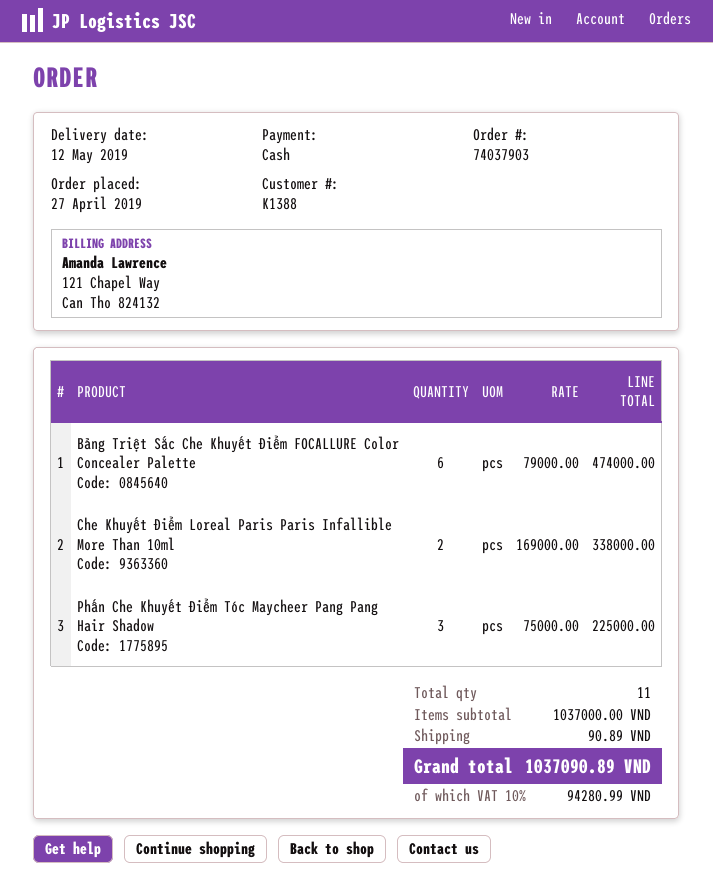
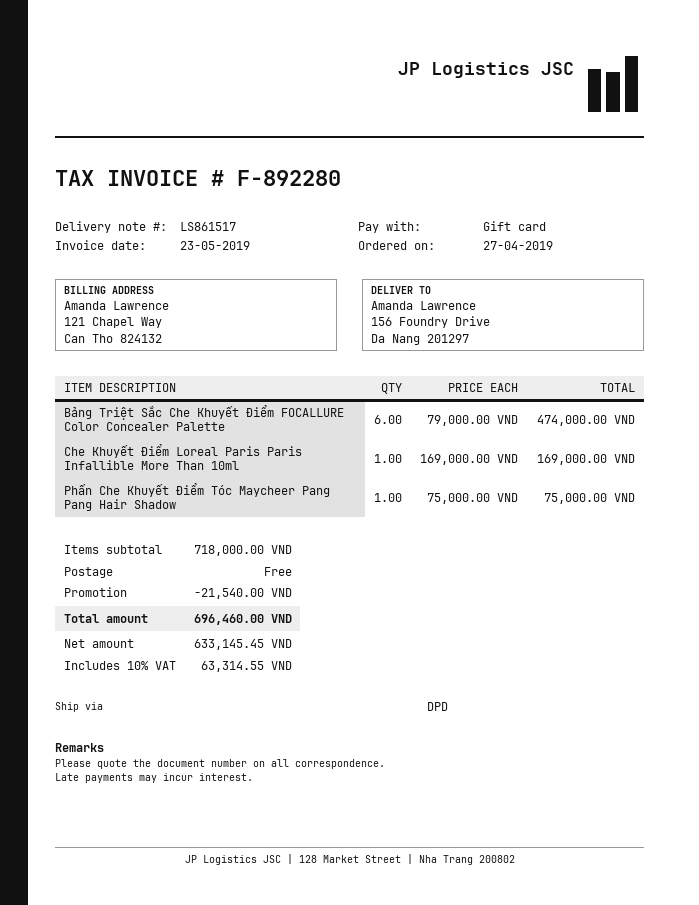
payment method: cash -> gift card
Che Khuyết Điểm Loreal Paris Paris Infallible More Than 10ml: 2 x 169000.00 = 338000.00 -> 1 x 169000.00 = 169000.00
Phấn Che Khuyết Điểm Tóc Maycheer Pang Pang Hair Shadow: 3 x 75000.00 = 225000.00 -> 1 x 75000.00 = 75000.00
subtotal: 1037000.00 -> 718000.00
discount: none -> 21540.00
shipping: 90.89 -> 0.00
tax: 10% = 94280.99 -> 10% = 63314.55
total: 1037090.89 -> 696460.00

